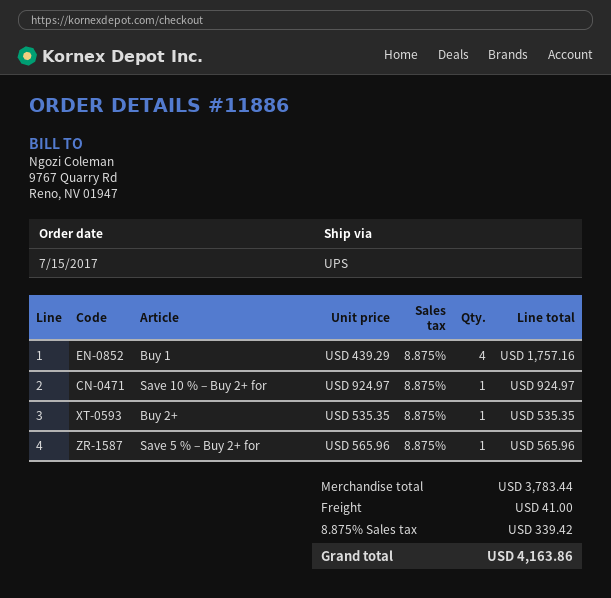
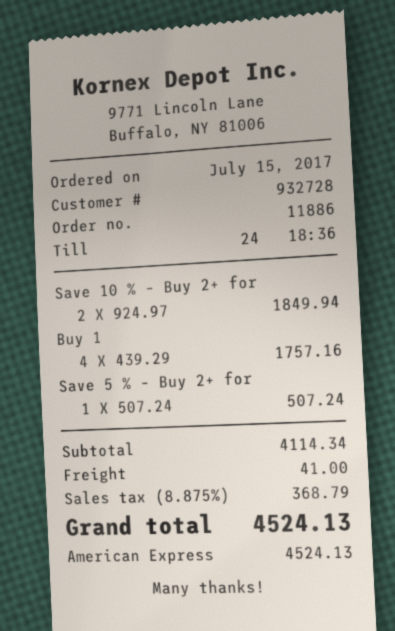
Save 10 % – Buy 2+ for: 1 x 924.97 = 924.97 -> 2 x 924.97 = 1849.94
Buy 2+: 1 x 535.35 = 535.35 -> none
Save 5 % – Buy 2+ for: 1 x 565.96 = 565.96 -> 1 x 507.24 = 507.24
subtotal: 3783.44 -> 4114.34
tax: 8.875% = 339.42 -> 8.875% = 368.79
total: 4163.86 -> 4524.13

